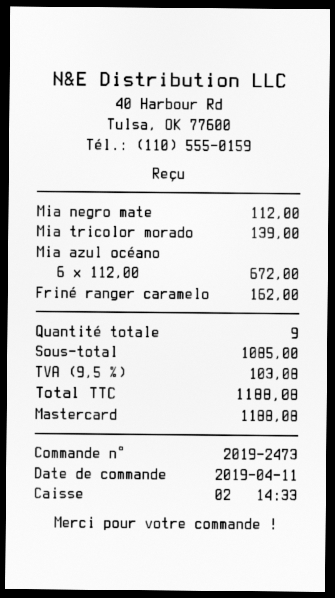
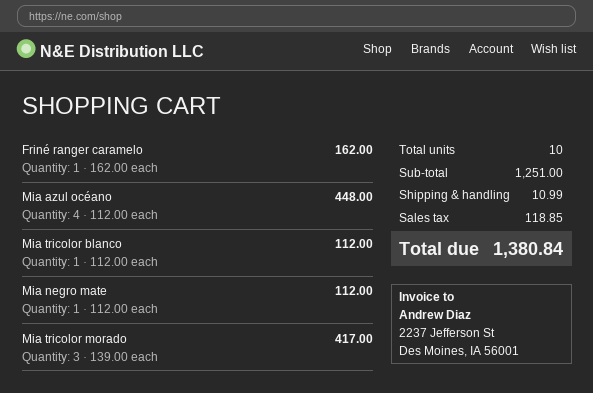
Mia tricolor morado: 1 x 139.00 = 139.00 -> 3 x 139.00 = 417.00
Mia azul océano: 6 x 112.00 = 672.00 -> 4 x 112.00 = 448.00
Mia tricolor blanco: none -> 1 x 112.00 = 112.00
total quantity: 9 -> 10
subtotal: 1085.00 -> 1251.00
shipping: none -> 10.99
tax: 103.08 -> 118.85
total: 1188.08 -> 1380.84

